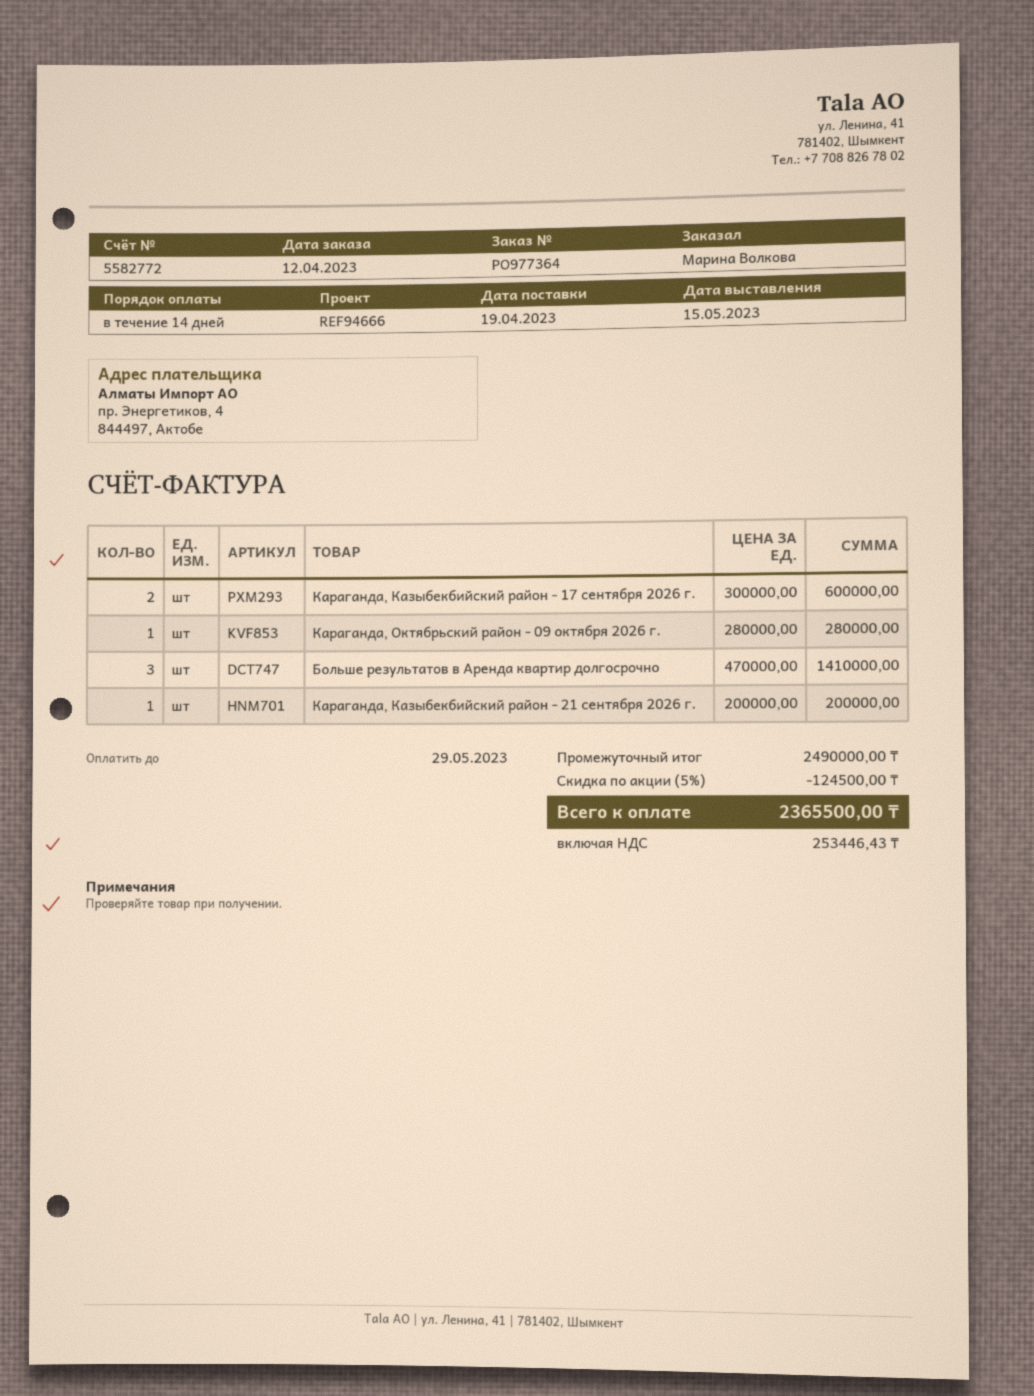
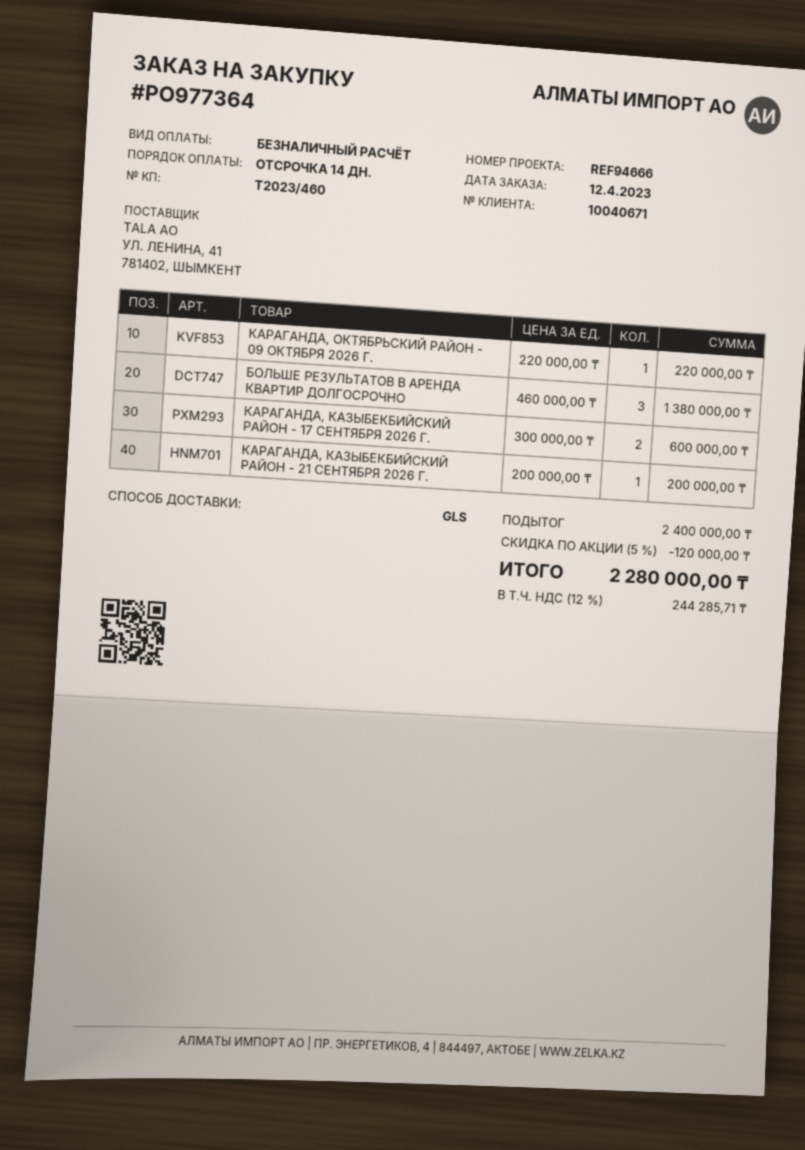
Караганда, Октябрьский район - 09 октября 2026 г.: 1 x 280000.00 = 280000.00 -> 1 x 220000.00 = 220000.00
Больше результатов в Аренда квартир долгосрочно: 3 x 470000.00 = 1410000.00 -> 3 x 460000.00 = 1380000.00
subtotal: 2490000.00 -> 2400000.00
discount: 5% = 124500.00 -> 5% = 120000.00
tax: 253446.43 -> 244285.71
total: 2365500.00 -> 2280000.00

